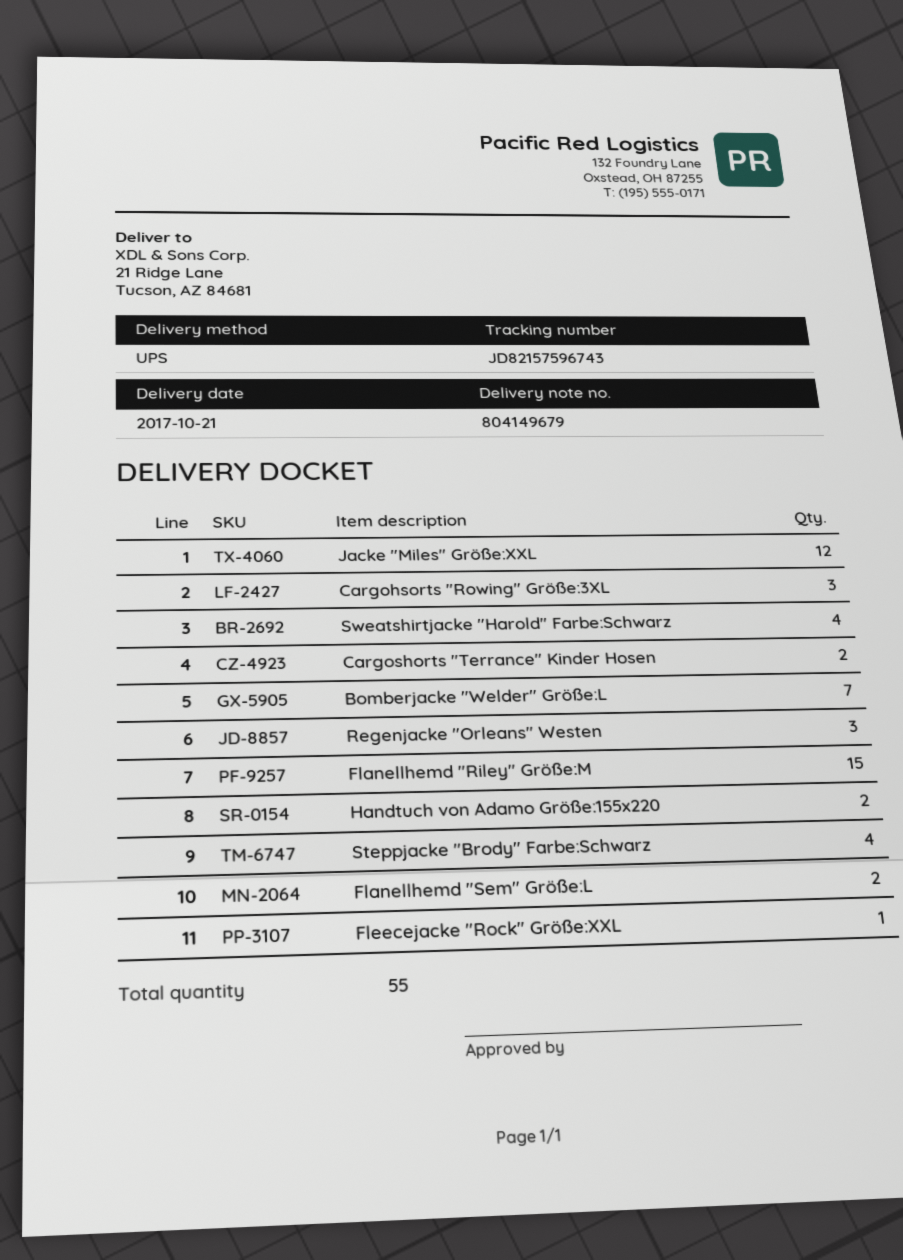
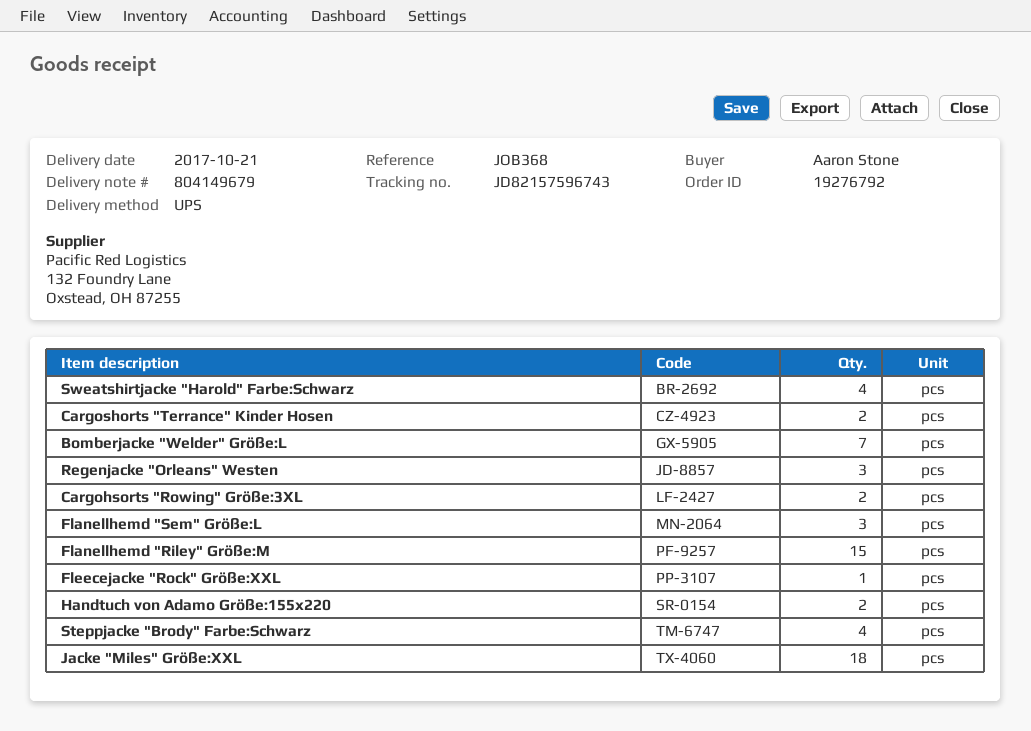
Jacke "Miles" Größe:XXL: 12 -> 18
Cargohsorts "Rowing" Größe:3XL: 3 -> 2
Flanellhemd "Sem" Größe:L: 2 -> 3

